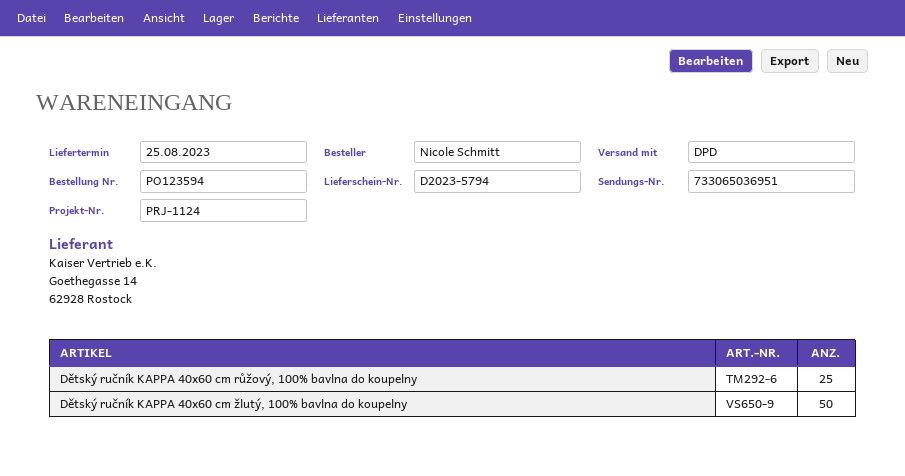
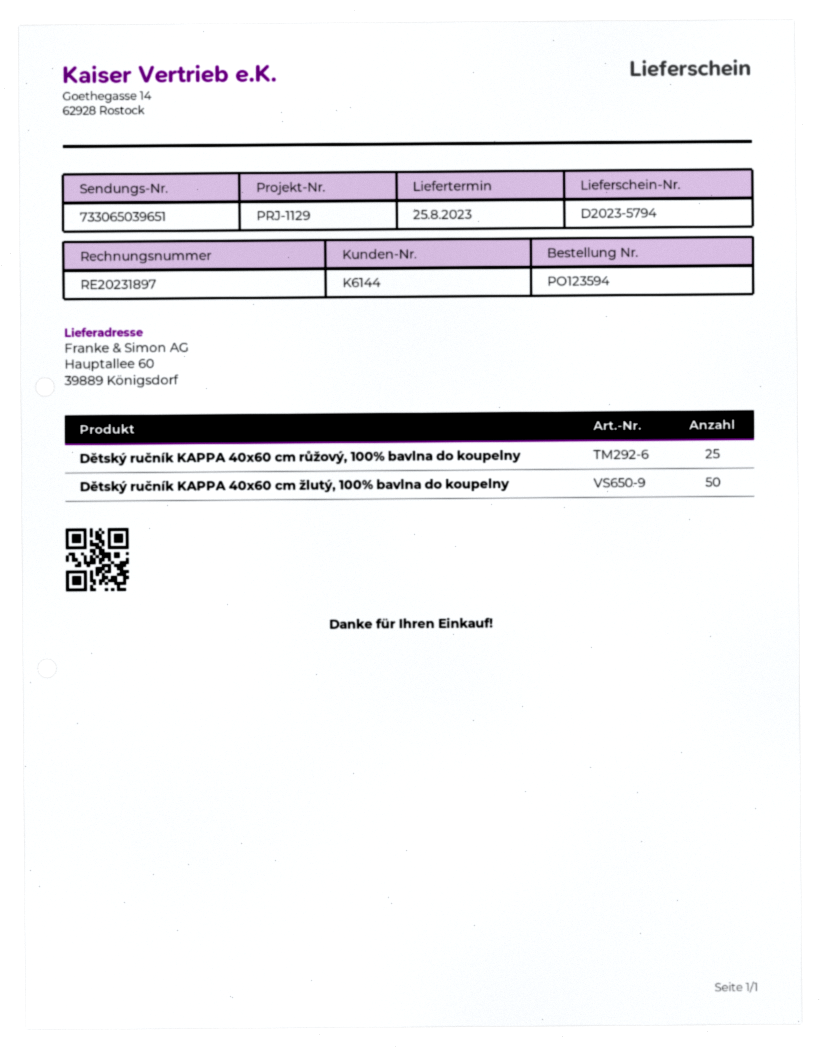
reference: PRJ-1124 -> PRJ-1129
tracking number: 733065036951 -> 733065039651

